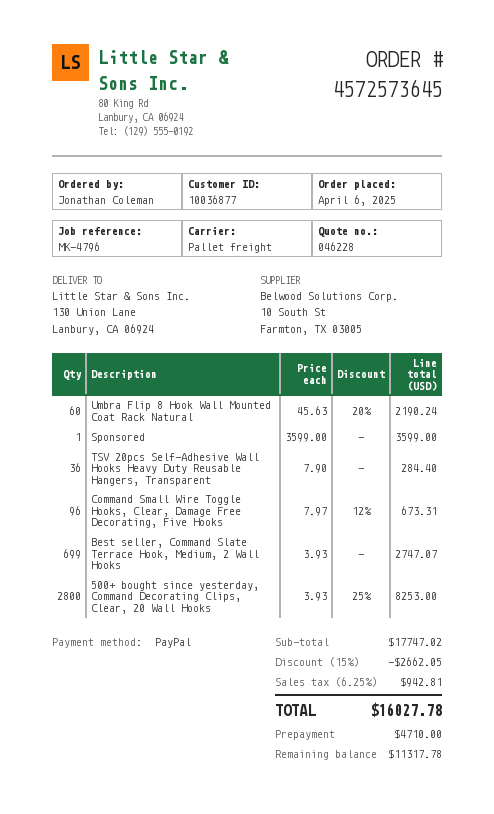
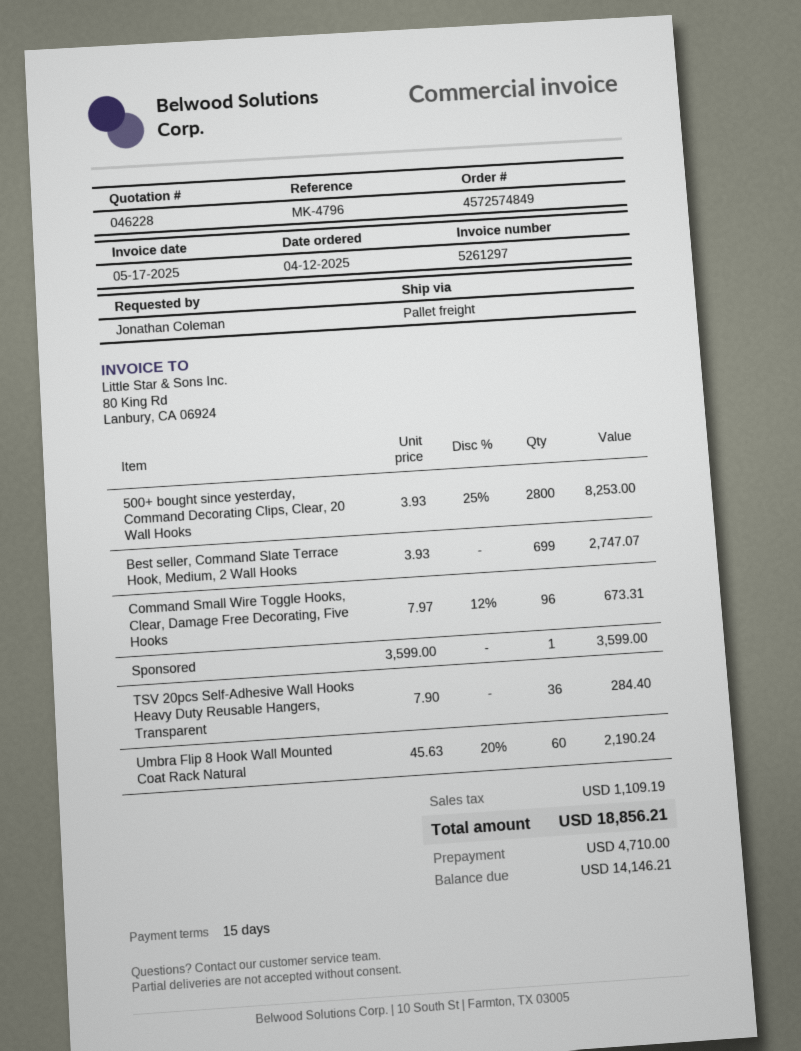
order number: 4572573645 -> 4572574849
order date: 2025-04-06 -> 2025-04-12
discount: 15% = 2662.05 -> none
tax: 942.81 -> 1109.19
total: 16027.78 -> 18856.21
balance: 11317.78 -> 14146.21

